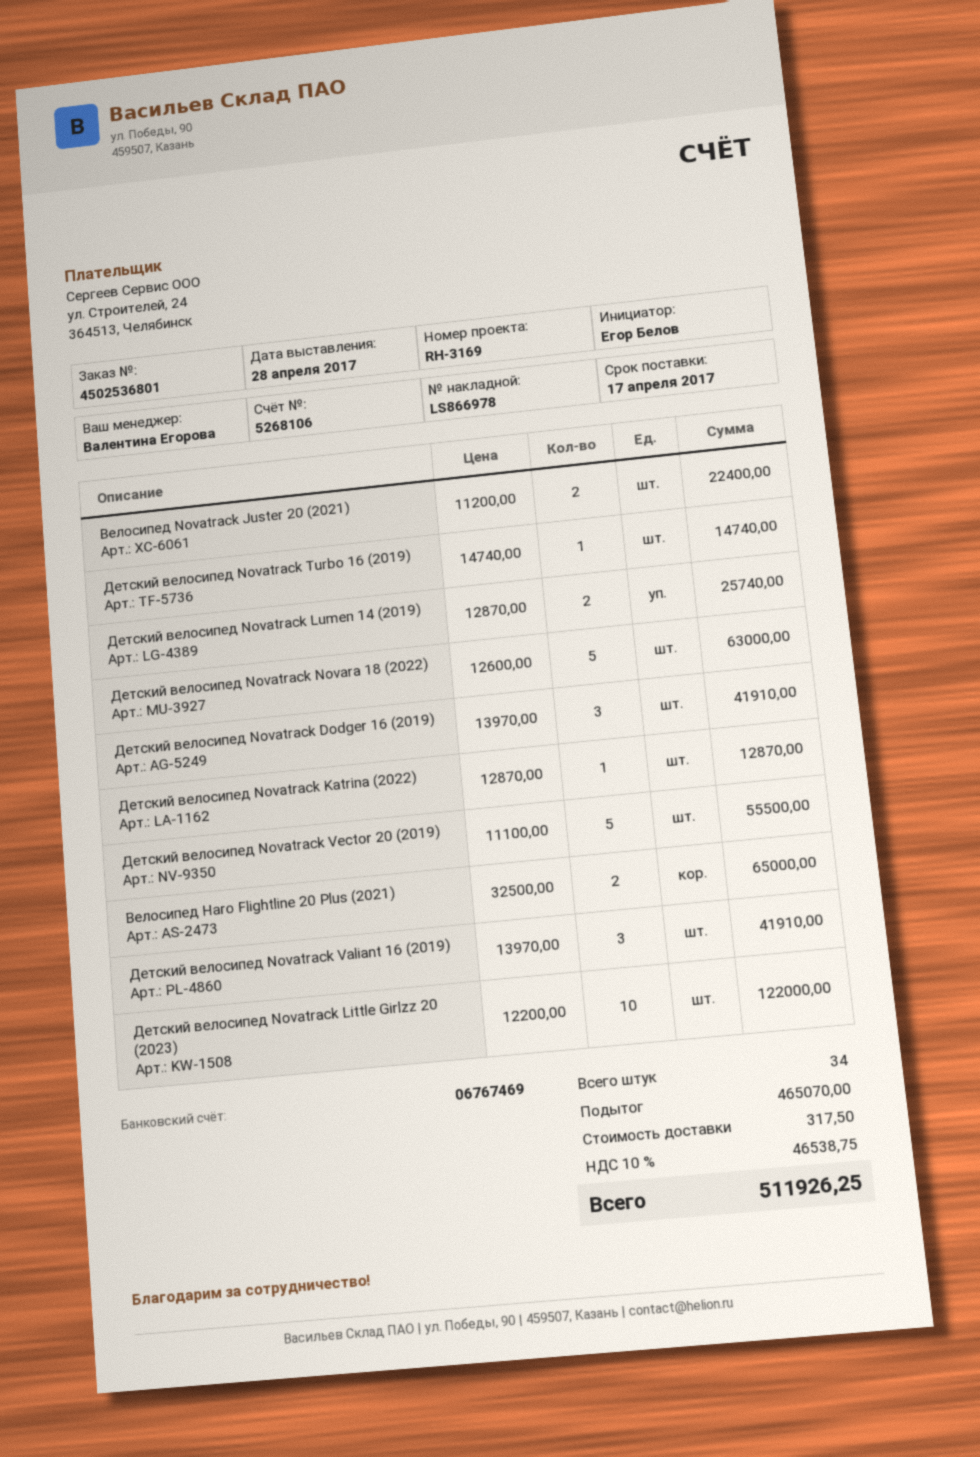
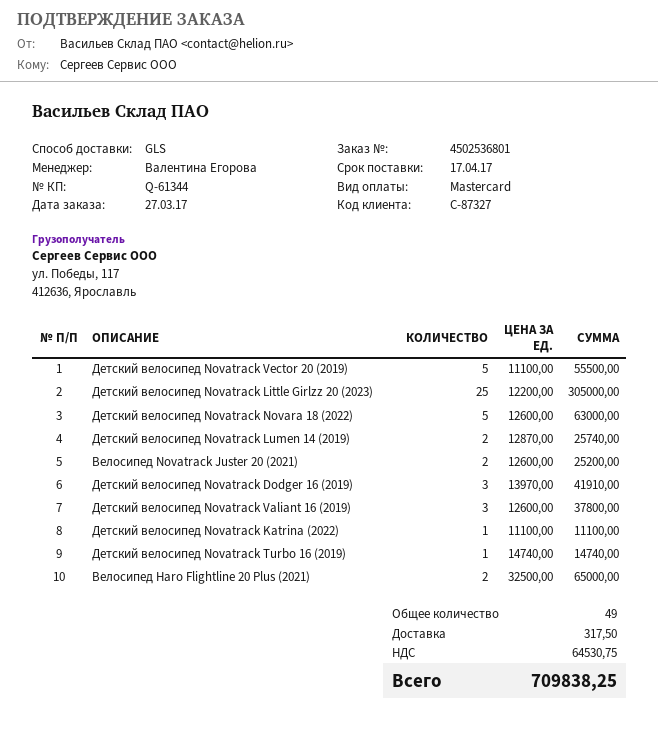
Велосипед Novatrack Juster 20 (2021): 2 x 11200.00 = 22400.00 -> 2 x 12600.00 = 25200.00
Детский велосипед Novatrack Katrina (2022): 1 x 12870.00 = 12870.00 -> 1 x 11100.00 = 11100.00
Детский велосипед Novatrack Valiant 16 (2019): 3 x 13970.00 = 41910.00 -> 3 x 12600.00 = 37800.00
Детский велосипед Novatrack Little Girlzz 20 (2023): 10 x 12200.00 = 122000.00 -> 25 x 12200.00 = 305000.00
total quantity: 34 -> 49
tax: 46538.75 -> 64530.75
total: 511926.25 -> 709838.25

